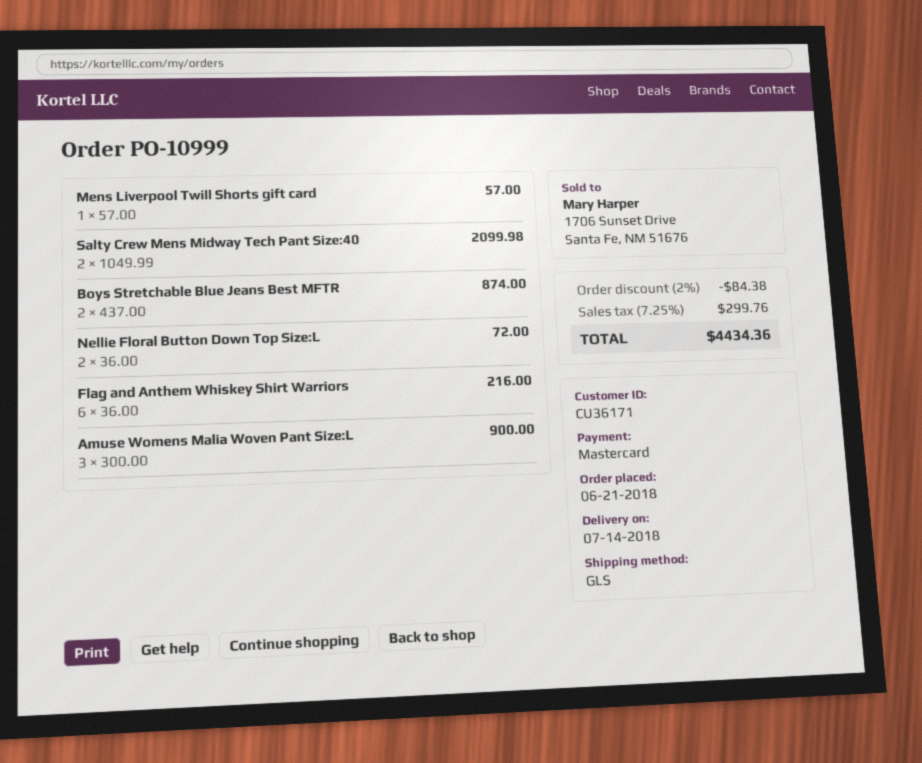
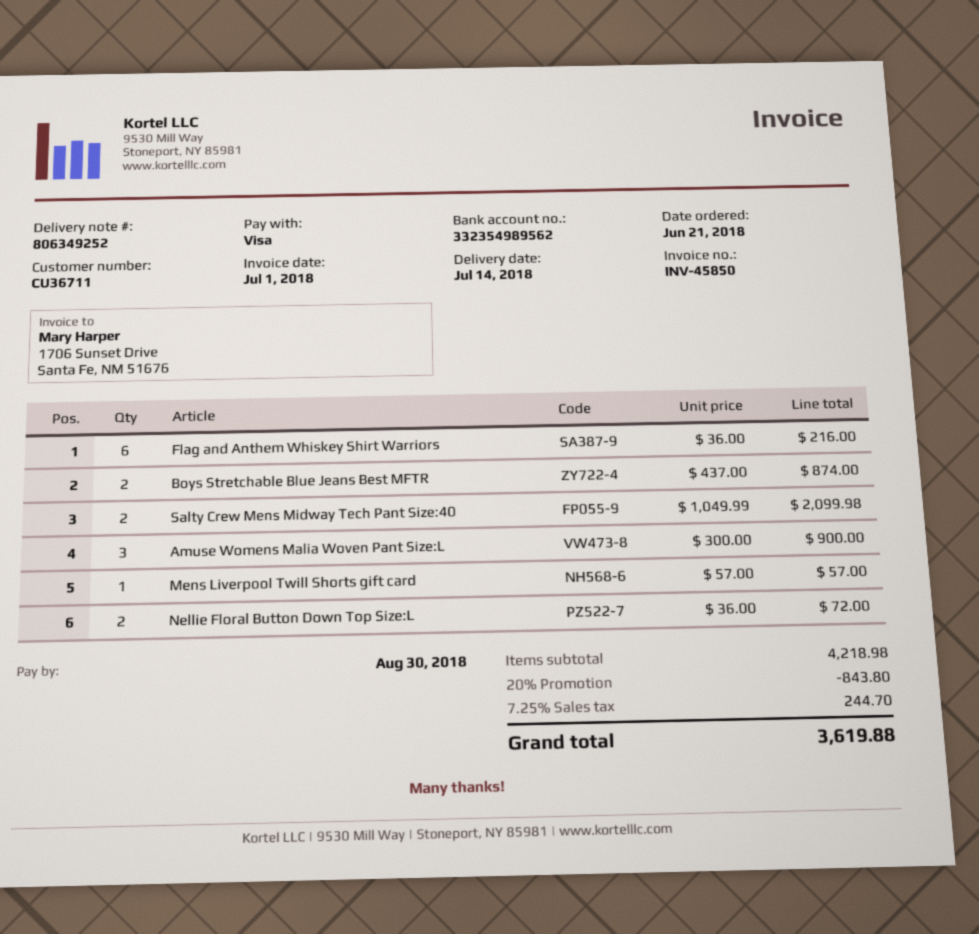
customer number: CU36171 -> CU36711
payment method: Mastercard -> Visa
discount: 2% = 84.38 -> 20% = 843.80
tax: 7.25% = 299.76 -> 7.25% = 244.70
total: 4434.36 -> 3619.88

